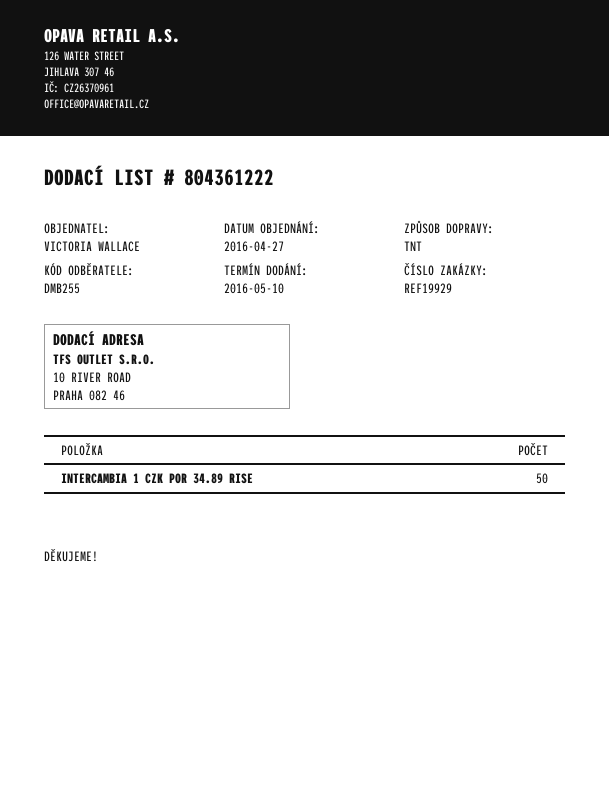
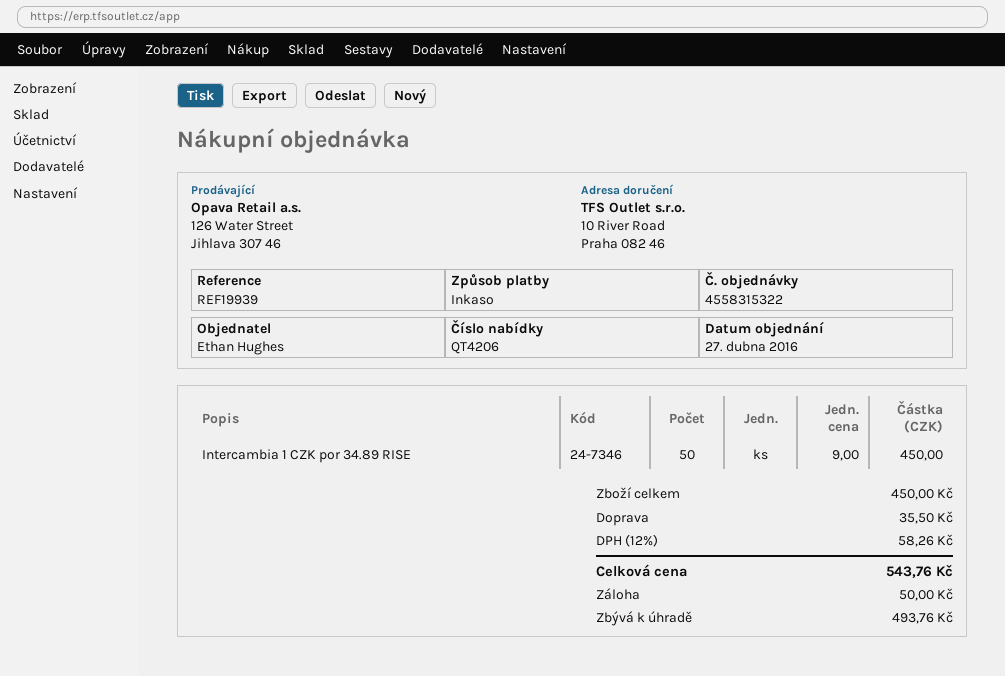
reference: REF19929 -> REF19939
ordered by: VICTORIA WALLACE -> Ethan Hughes

